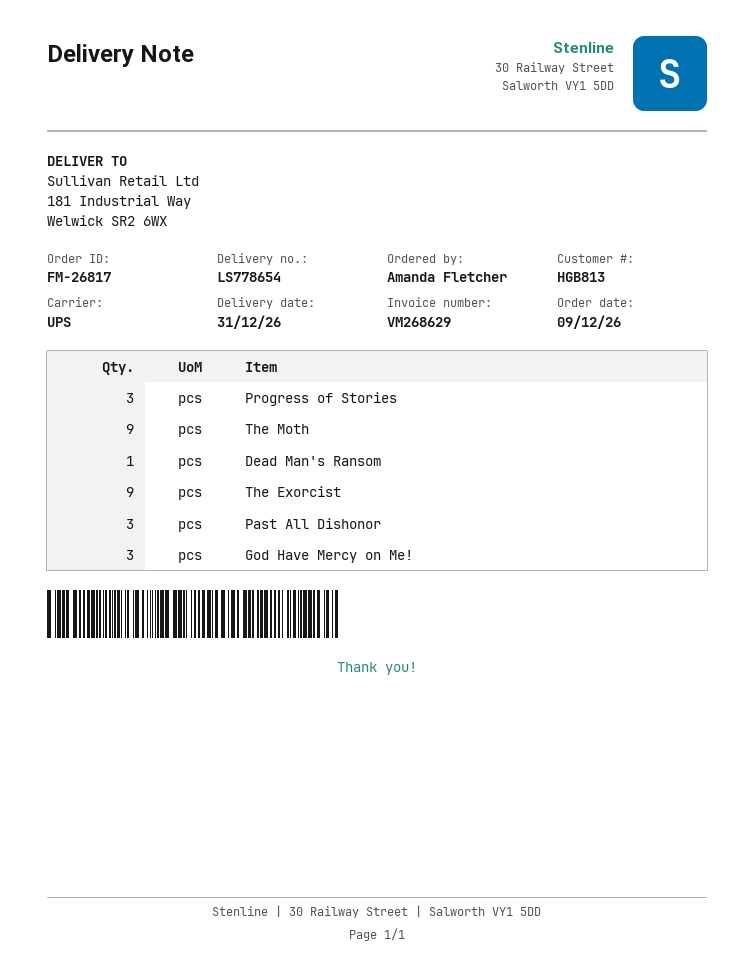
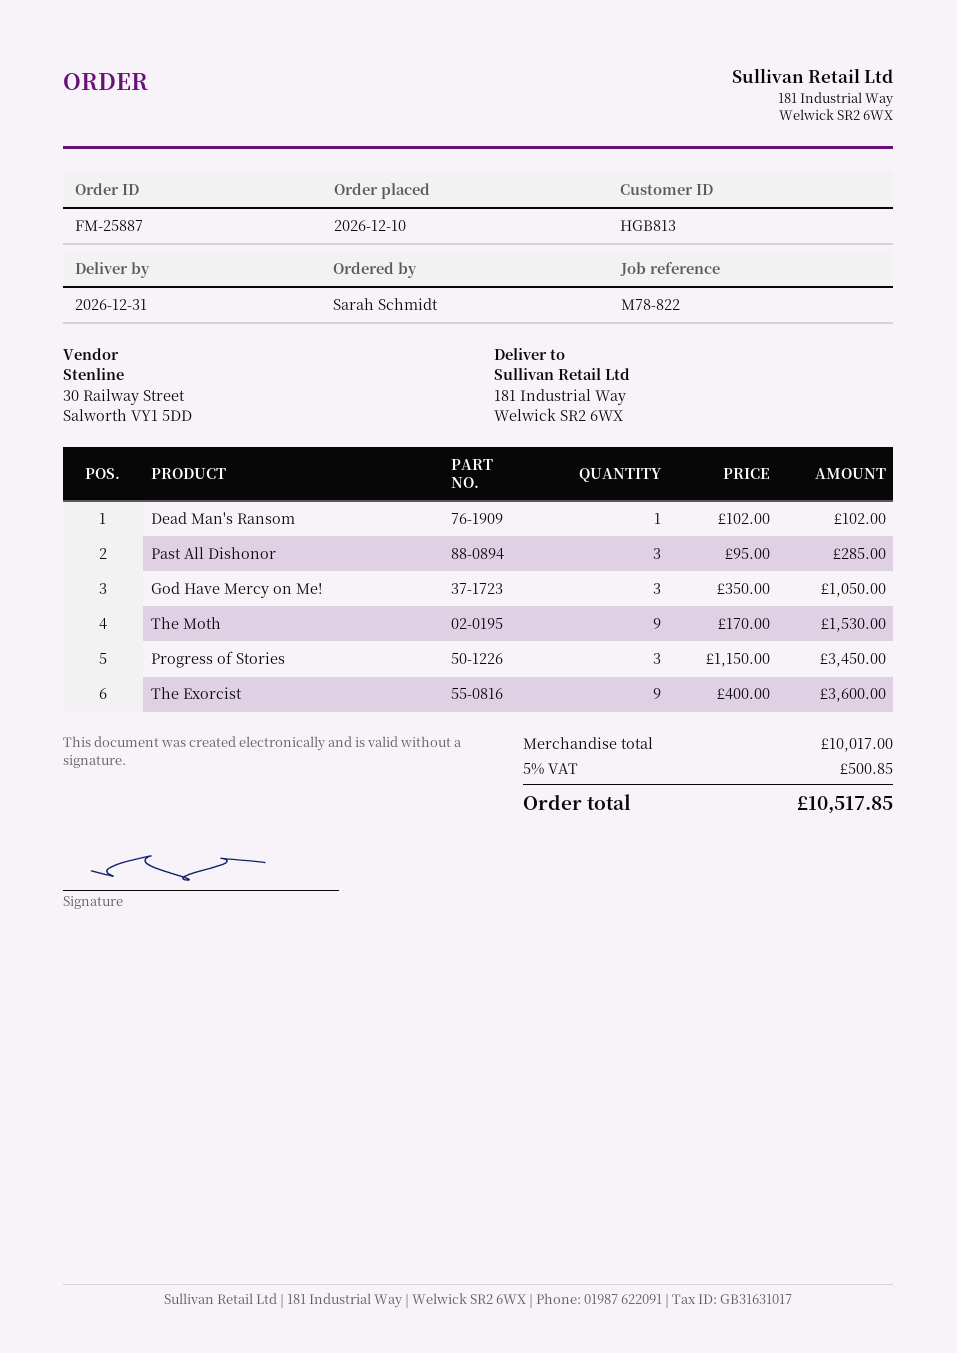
order number: FM-26817 -> FM-25887
order date: 2026-12-09 -> 2026-12-10
ordered by: Amanda Fletcher -> Sarah Schmidt

